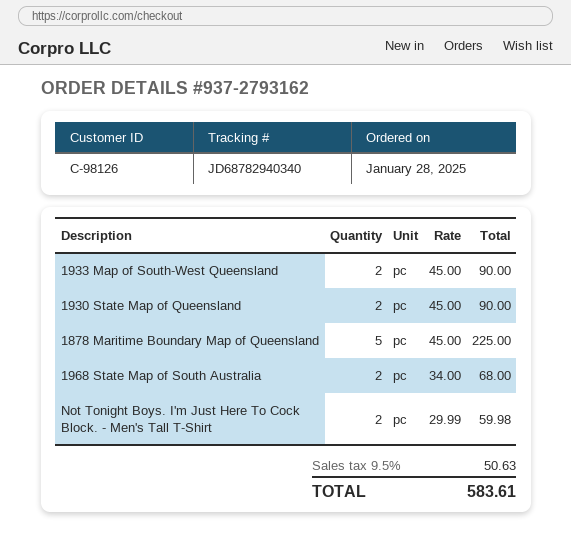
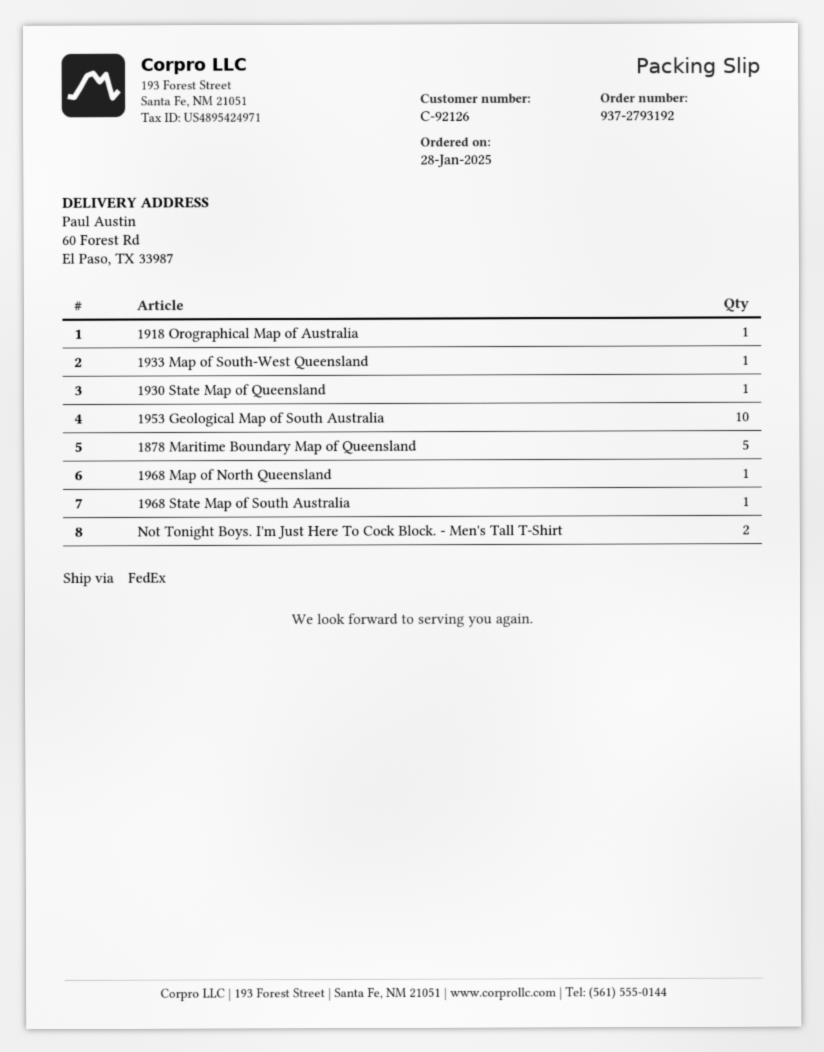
order number: 937-2793162 -> 937-2793192
customer number: C-98126 -> C-92126
1933 Map of South-West Queensland: 2 -> 1
1930 State Map of Queensland: 2 -> 1
1968 State Map of South Australia: 2 -> 1
1918 Orographical Map of Australia: none -> 1
1953 Geological Map of South Australia: none -> 10
1968 Map of North Queensland: none -> 1

